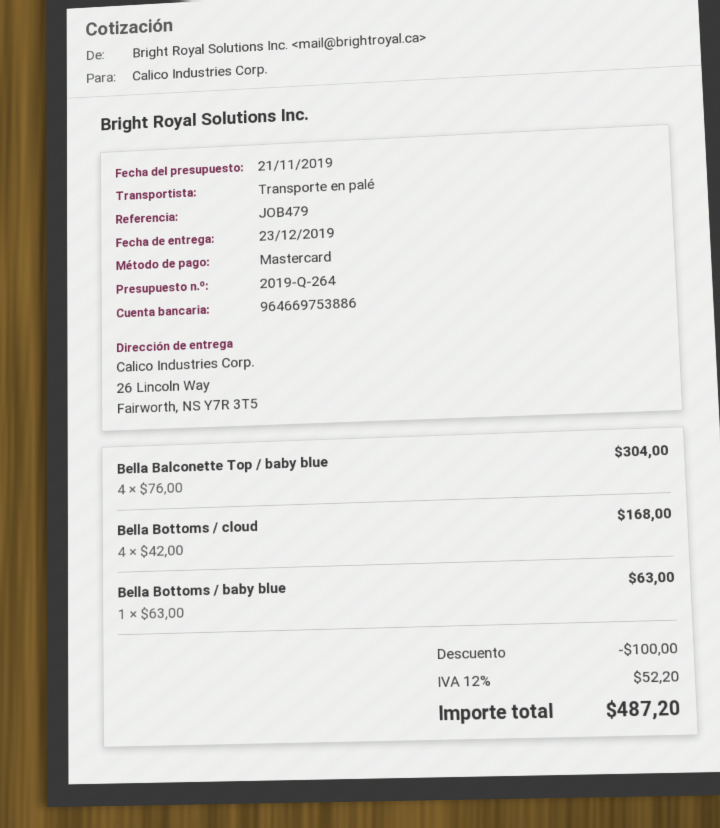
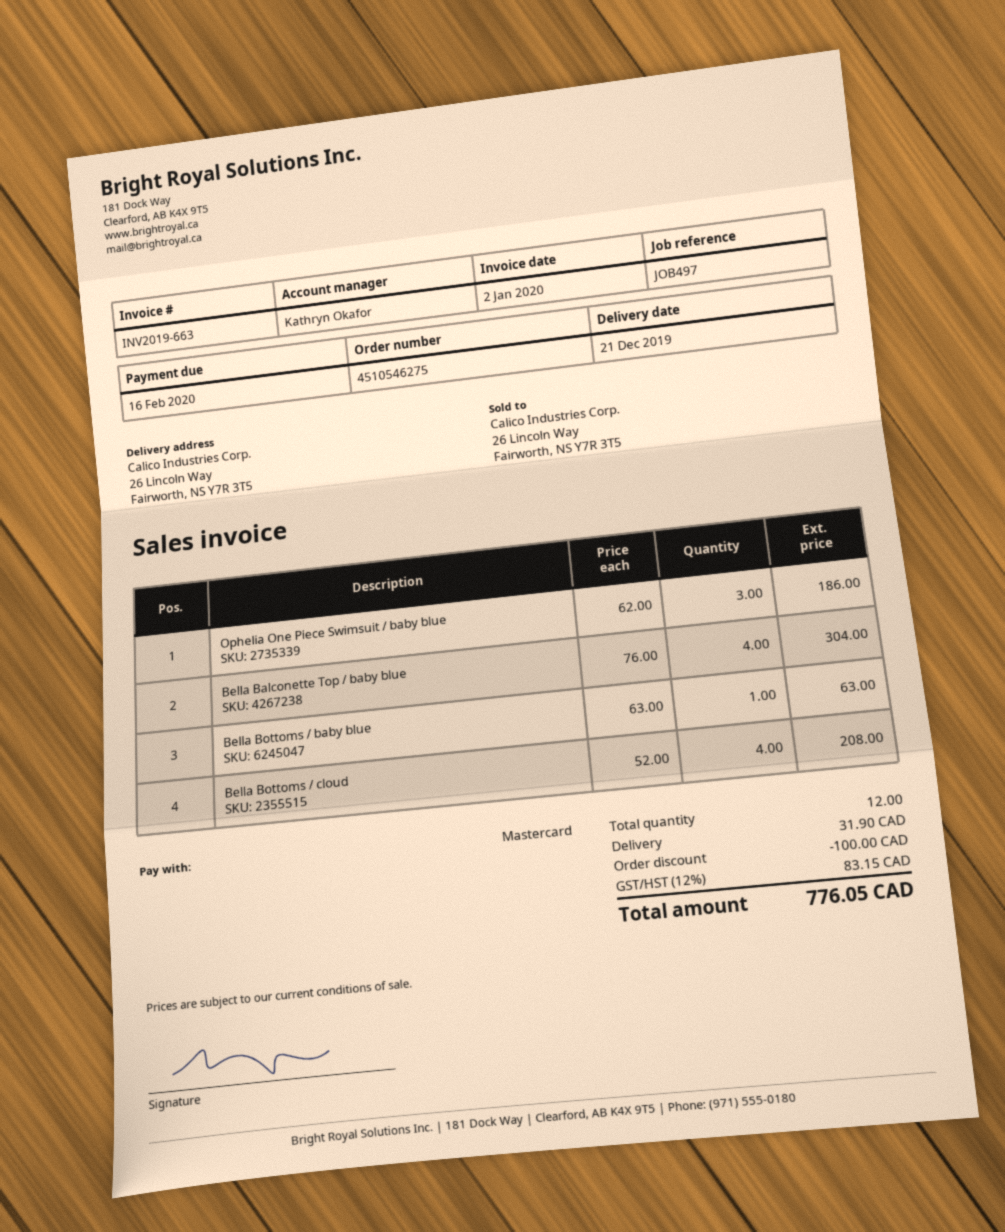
delivery date: 2019-12-23 -> 2019-12-21
reference: JOB479 -> JOB497
Bella Bottoms / cloud: 4 x 42.00 = 168.00 -> 4 x 52.00 = 208.00
Ophelia One Piece Swimsuit / baby blue: none -> 3 x 62.00 = 186.00
shipping: none -> 31.90
tax: 12% = 52.20 -> 12% = 83.15
total: 487.20 -> 776.05

